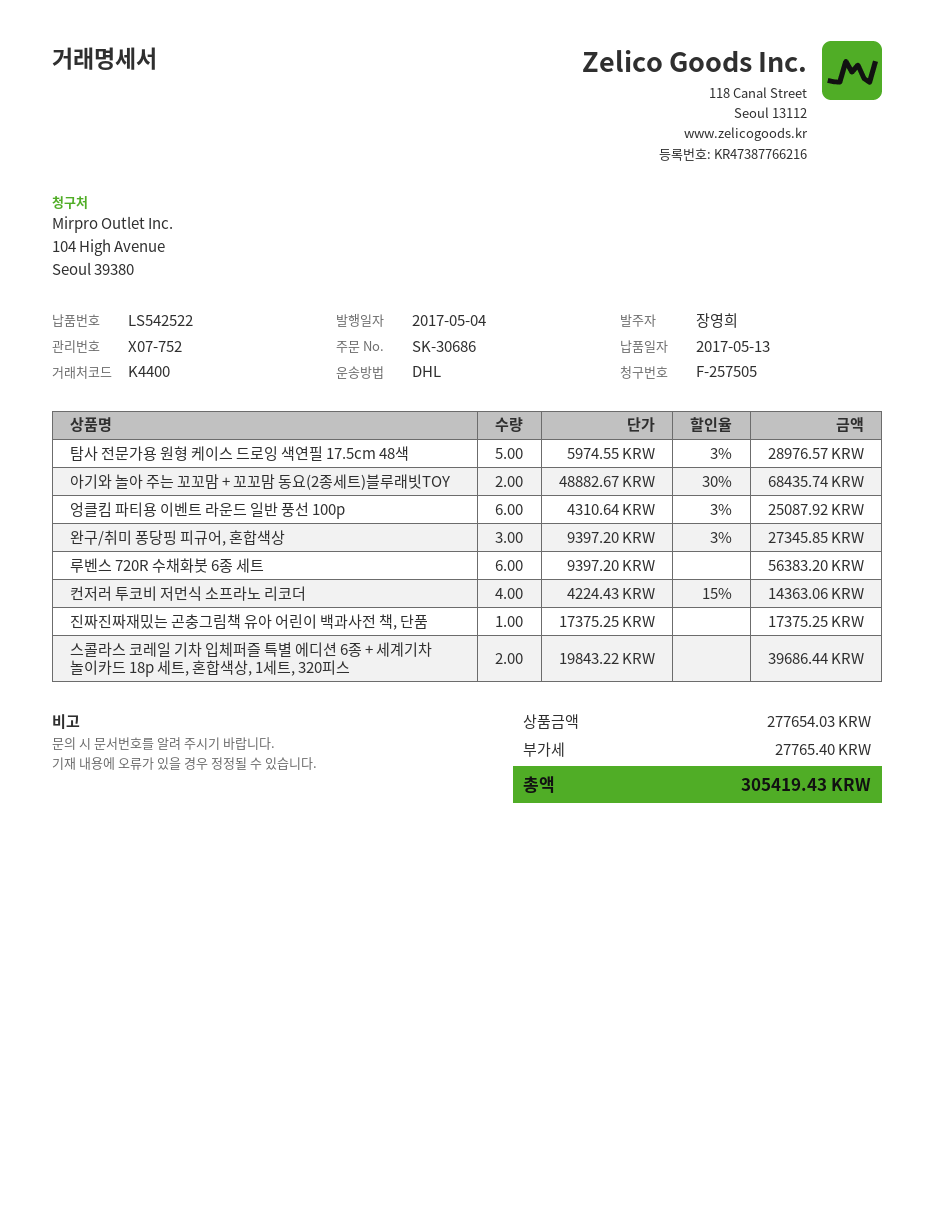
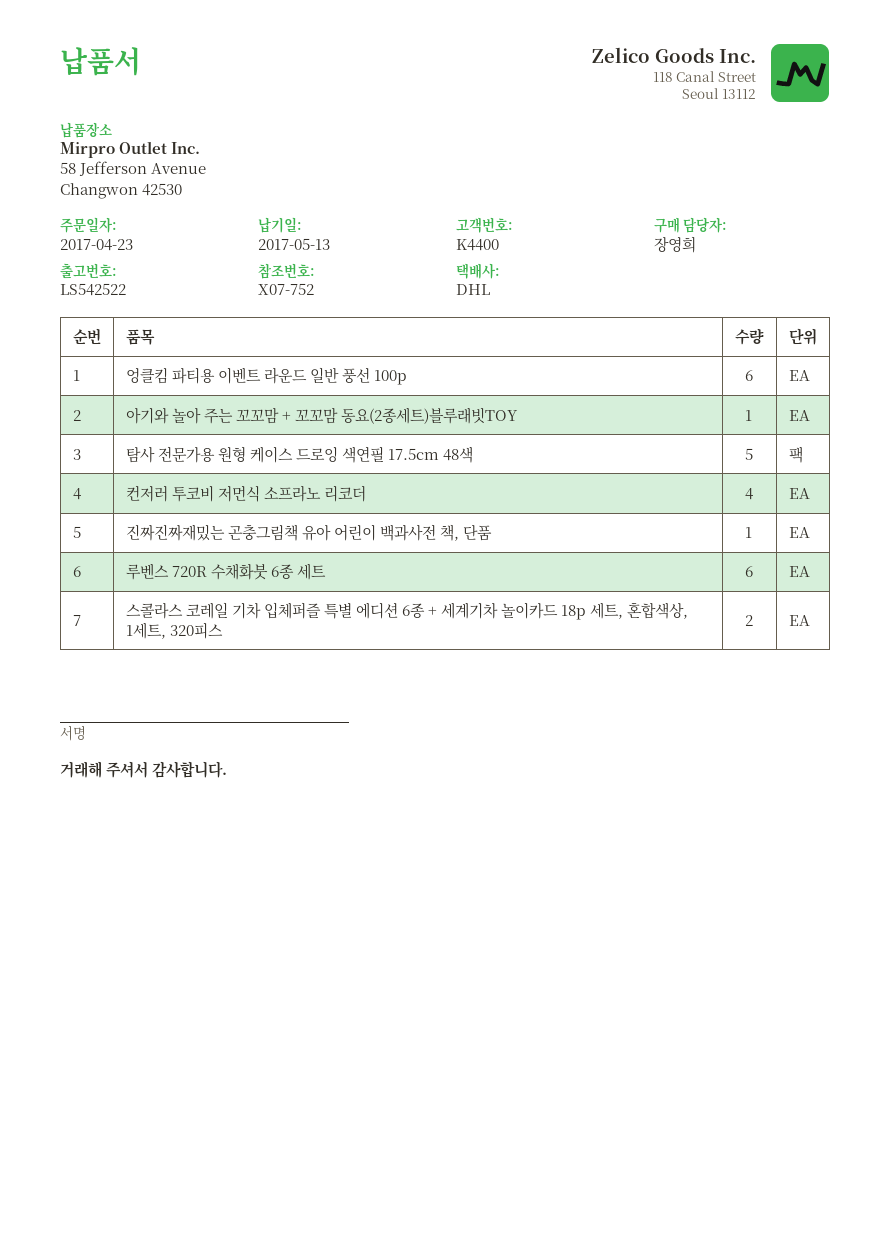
아기와 놀아 주는 꼬꼬맘 + 꼬꼬맘 동요(2종세트)블루래빗TOY: 2 -> 1
완구/취미 퐁당핑 피규어, 혼합색상: 3 -> none

